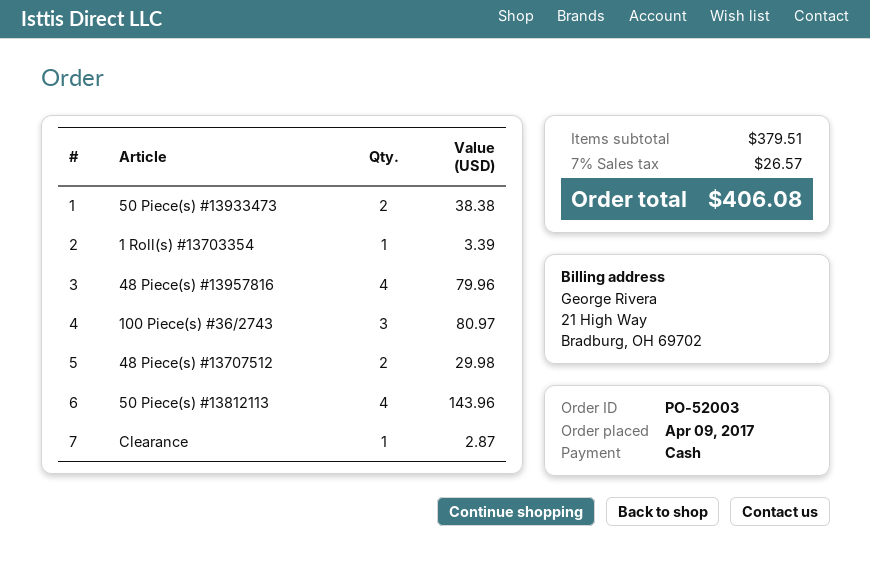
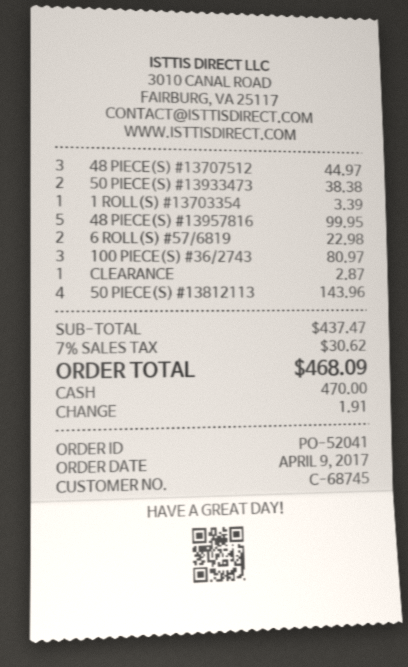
order number: PO-52003 -> PO-52041
48 Piece(s) #13957816: 4 for 79.96 -> 5 for 99.95
48 Piece(s) #13707512: 2 for 29.98 -> 3 for 44.97
6 ROLL(S) #57/6819: none -> 2 for 22.98
subtotal: 379.51 -> 437.47
tax: 7% = 26.57 -> 7% = 30.62
total: 406.08 -> 468.09

